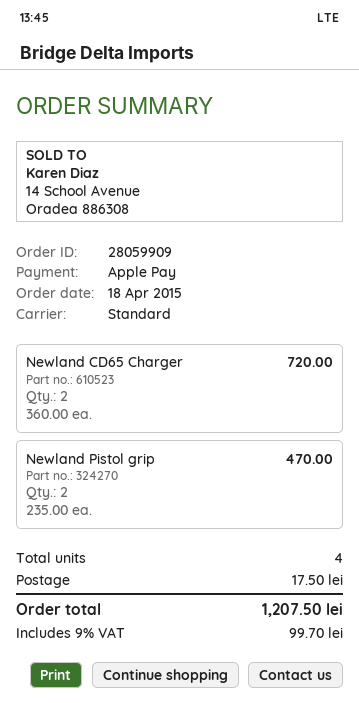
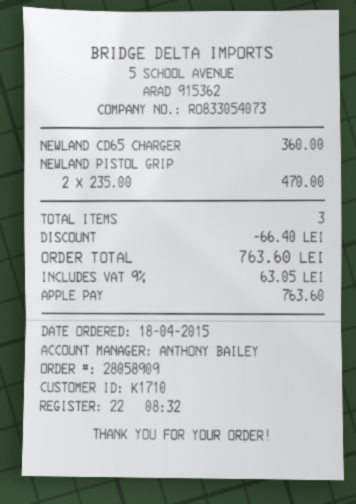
order number: 28059909 -> 28058909
Newland CD65 Charger: 2 x 360.00 = 720.00 -> 1 x 360.00 = 360.00
total quantity: 4 -> 3
discount: none -> 66.40
shipping: 17.50 -> none
tax: 9% = 99.70 -> 9% = 63.05
total: 1207.50 -> 763.60

